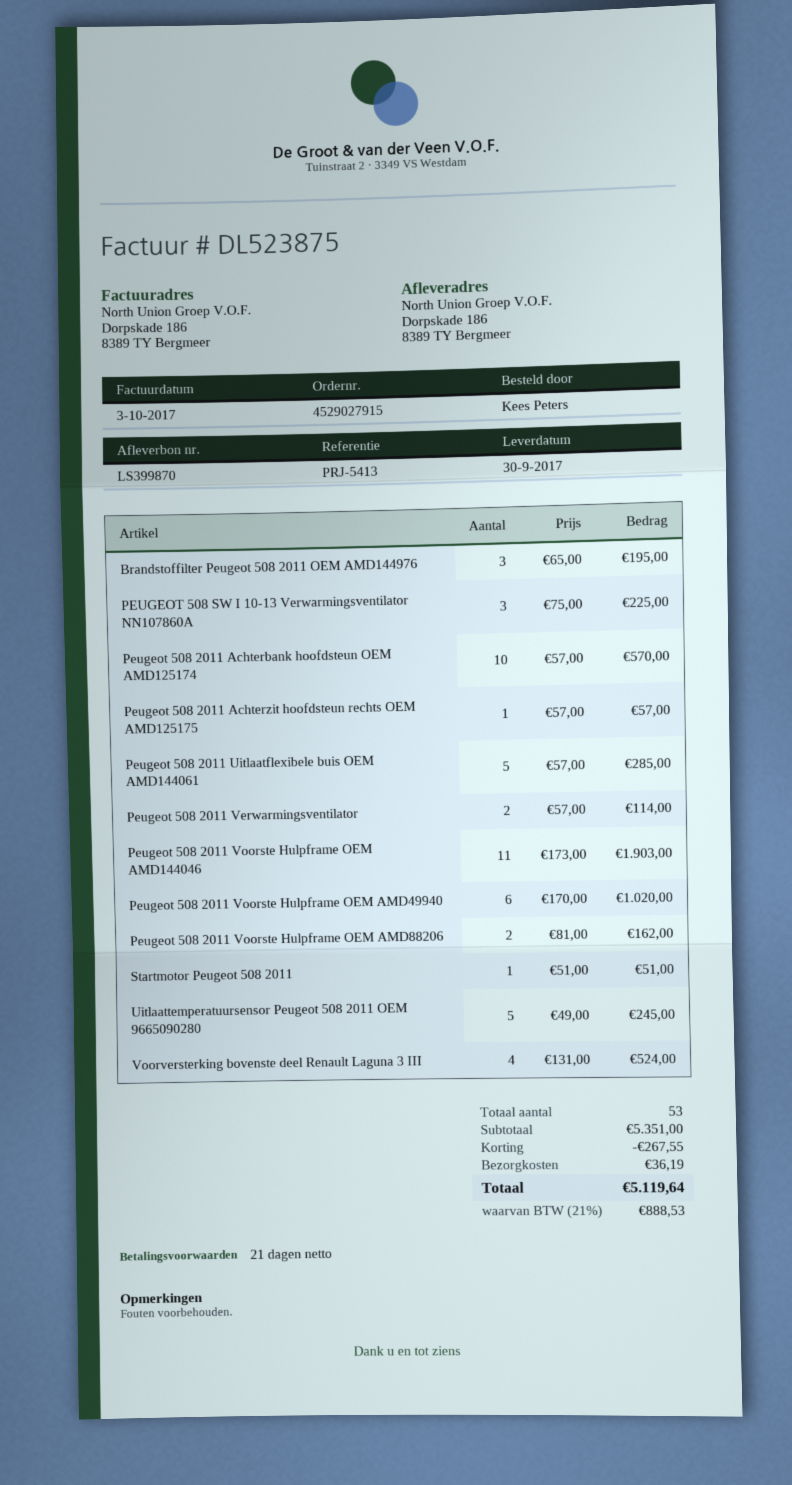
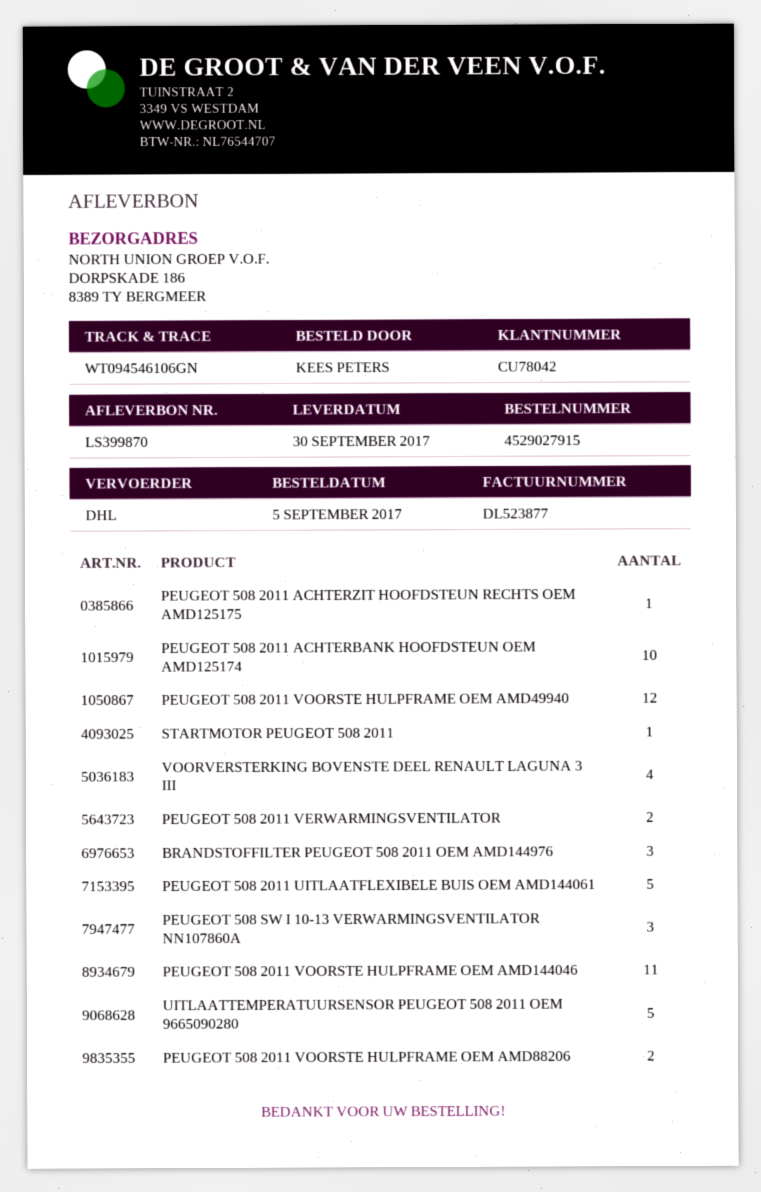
invoice number: DL523875 -> DL523877
Peugeot 508 2011 Voorste Hulpframe OEM AMD49940: 6 -> 12

